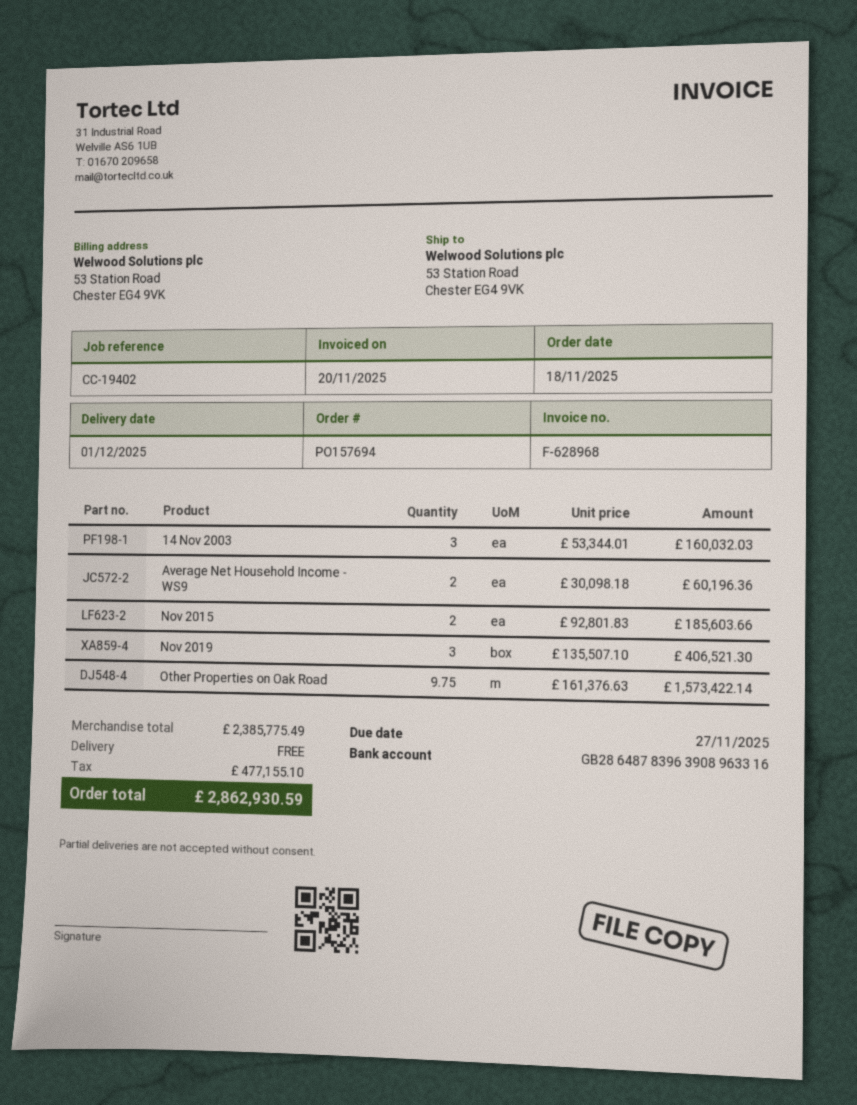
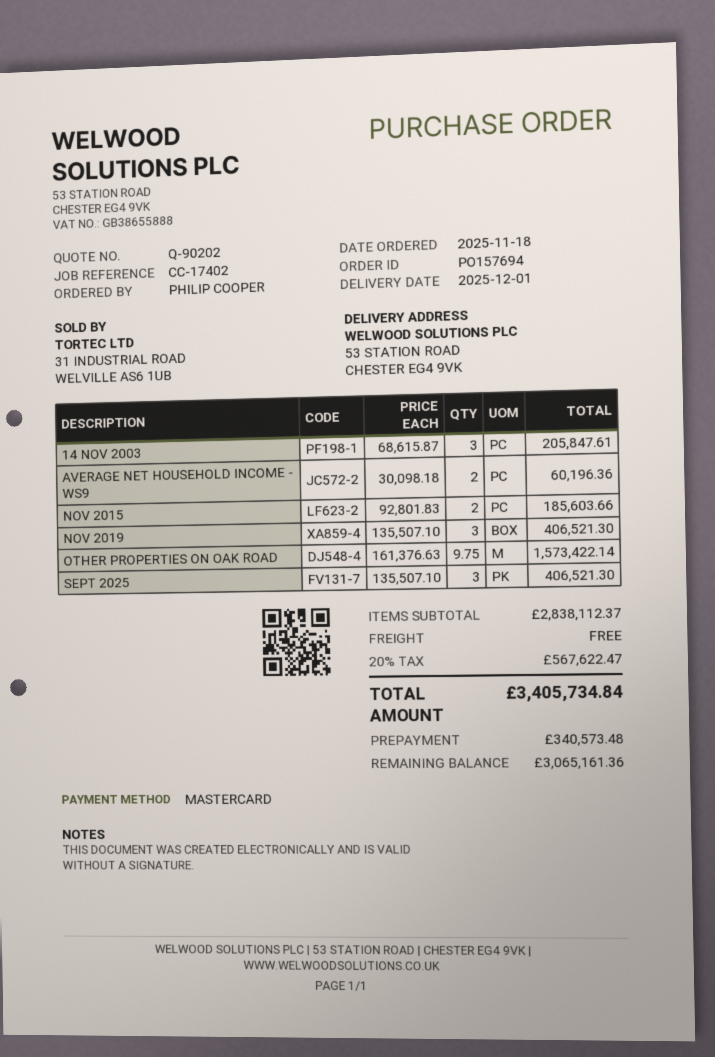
reference: CC-19402 -> CC-17402
14 Nov 2003: 3 x 53344.01 = 160032.03 -> 3 x 68615.87 = 205847.61
SEPT 2025: none -> 3 x 135507.10 = 406521.30
subtotal: 2385775.49 -> 2838112.37
tax: 477155.10 -> 567622.47
total: 2862930.59 -> 3405734.84

